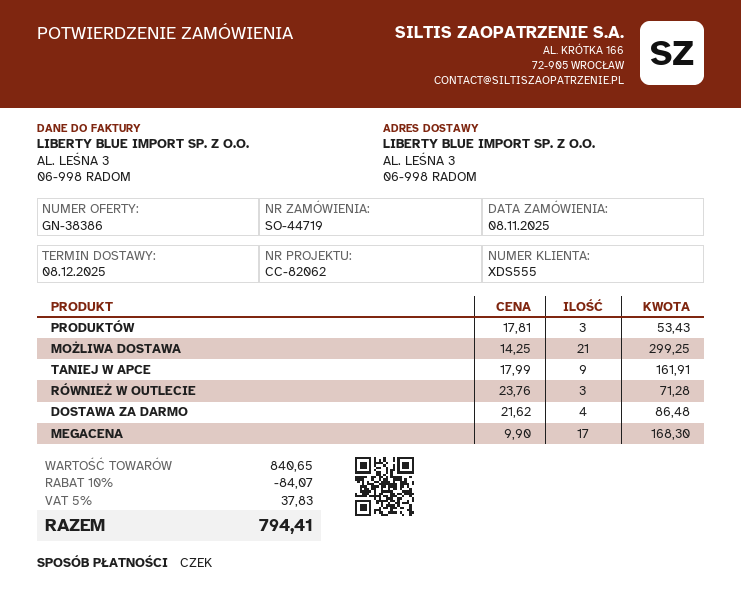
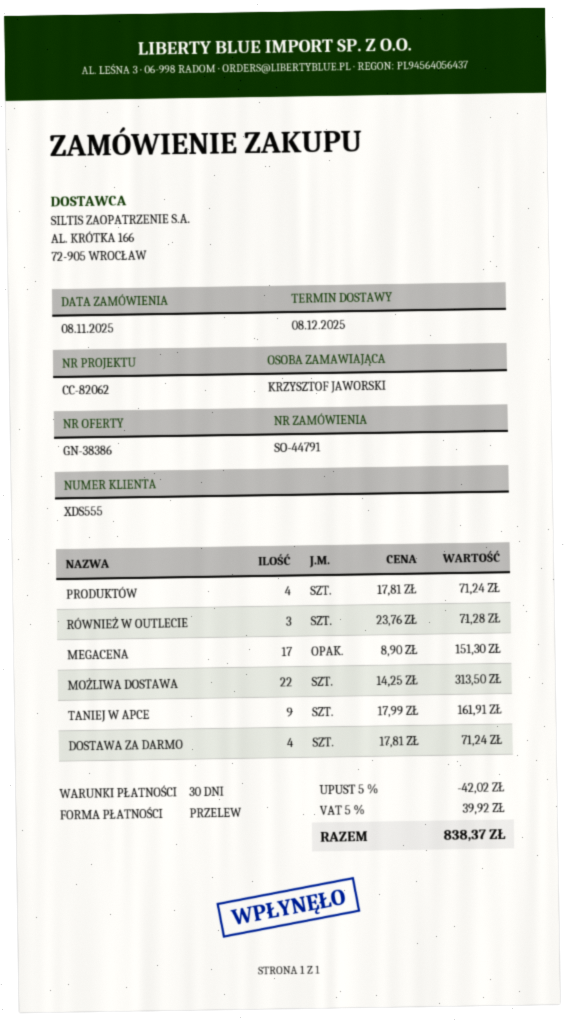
order number: SO-44719 -> SO-44791
payment method: cheque -> bank transfer
PRODUKTÓW: 3 x 17.81 = 53.43 -> 4 x 17.81 = 71.24
MOŻLIWA DOSTAWA: 21 x 14.25 = 299.25 -> 22 x 14.25 = 313.50
DOSTAWA ZA DARMO: 4 x 21.62 = 86.48 -> 4 x 17.81 = 71.24
MEGACENA: 17 x 9.90 = 168.30 -> 17 x 8.90 = 151.30
discount: 10% = 84.07 -> 5% = 42.02
tax: 5% = 37.83 -> 5% = 39.92
total: 794.41 -> 838.37

